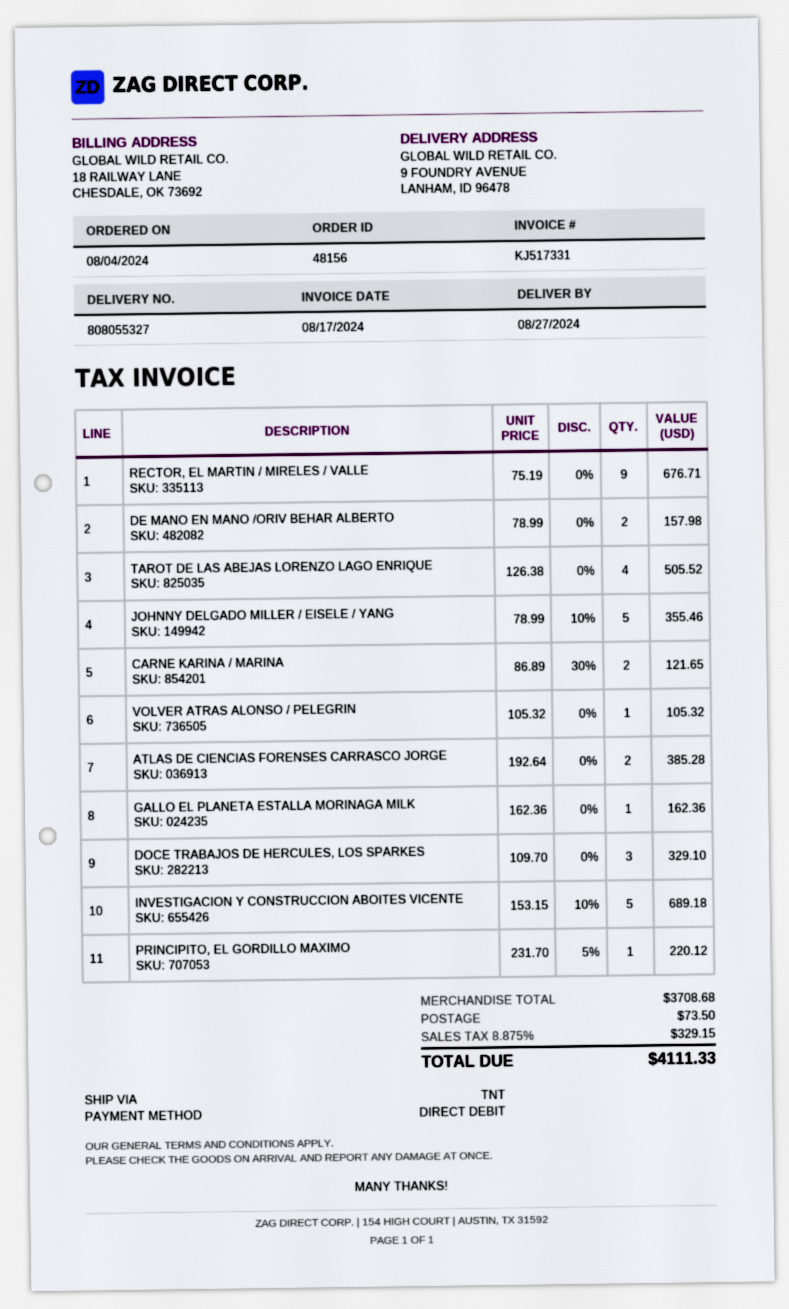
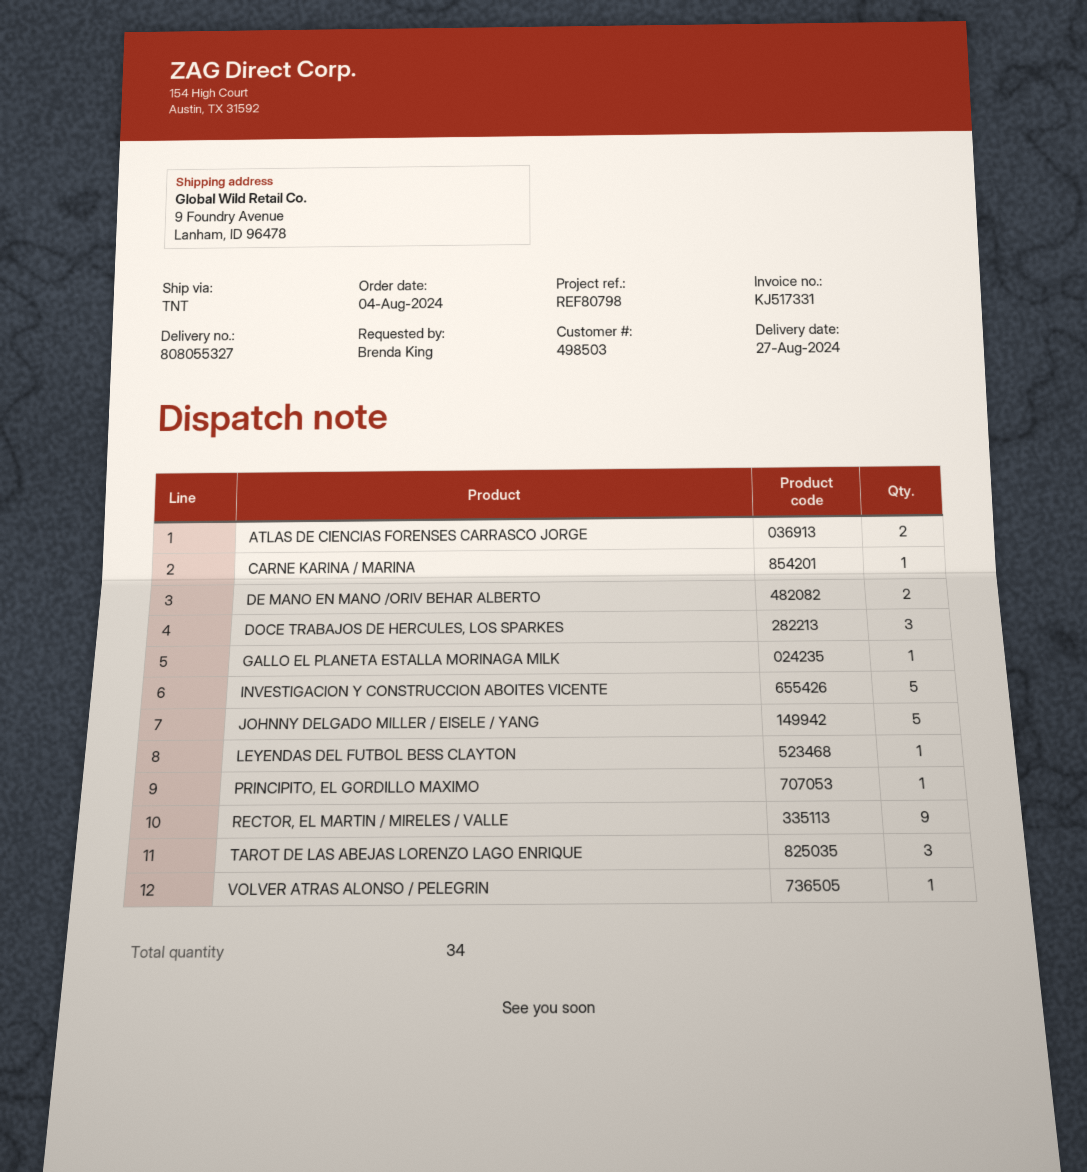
TAROT DE LAS ABEJAS LORENZO LAGO ENRIQUE: 4 -> 3
CARNE KARINA / MARINA: 2 -> 1
LEYENDAS DEL FUTBOL BESS CLAYTON: none -> 1

